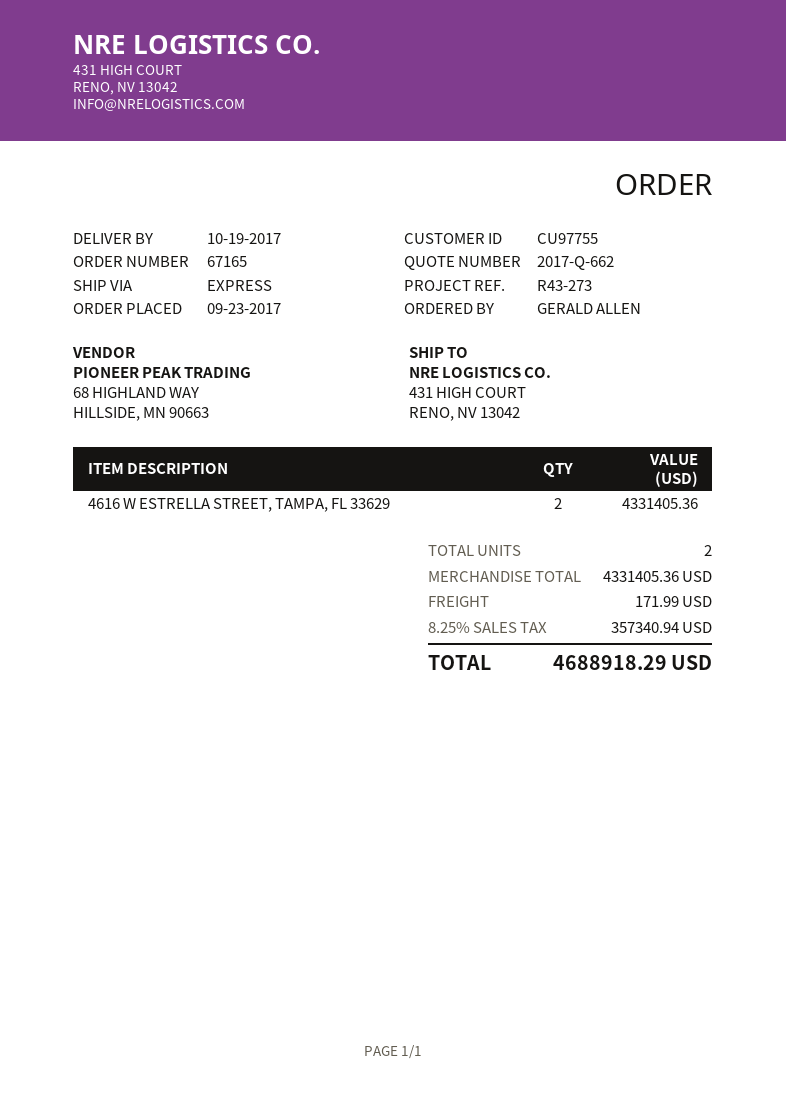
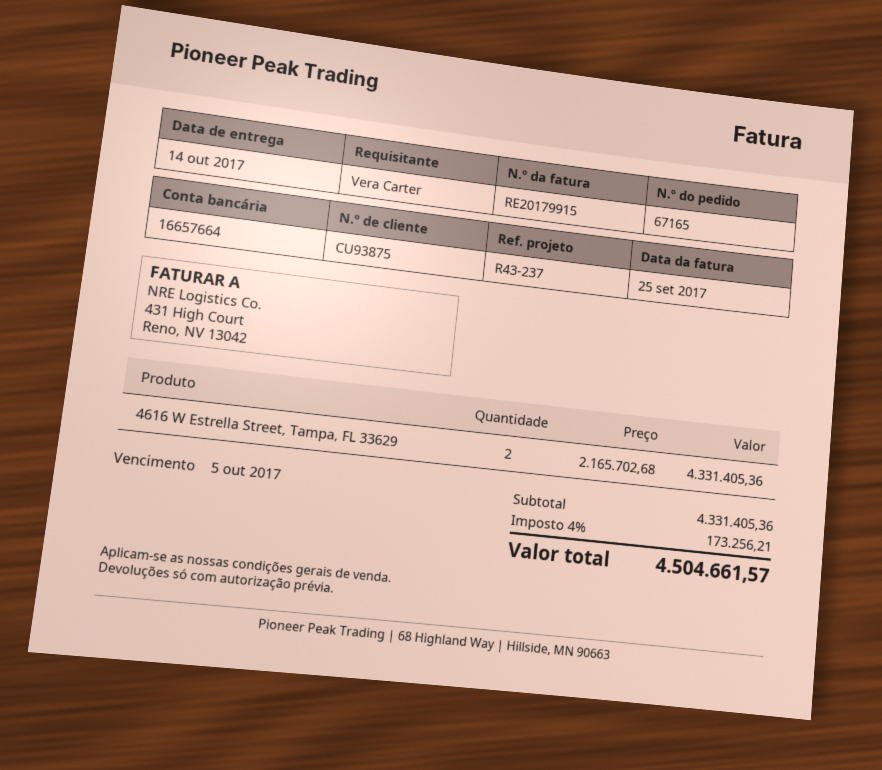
delivery date: 2017-10-19 -> 2017-10-14
customer number: CU97755 -> CU93875
reference: R43-273 -> R43-237
ordered by: GERALD ALLEN -> Vera Carter
shipping: 171.99 -> none
tax: 8.25% = 357340.94 -> 4% = 173256.21
total: 4688918.29 -> 4504661.57

